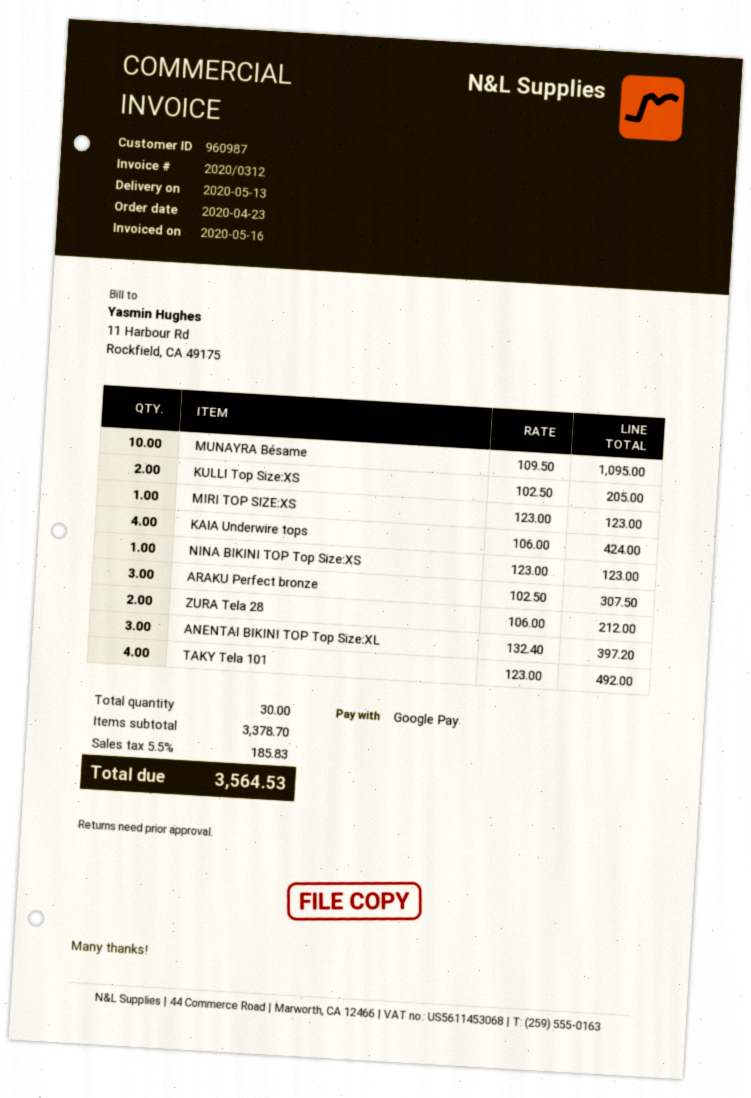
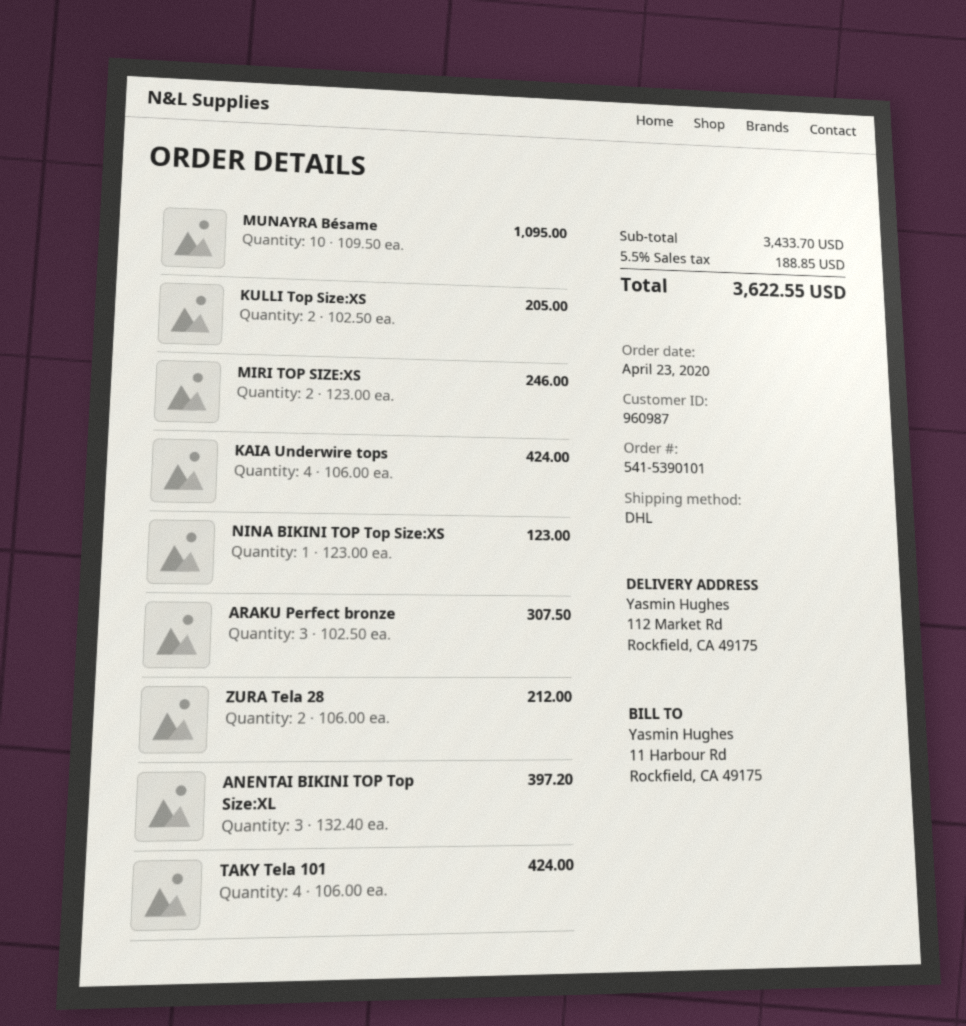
MIRI TOP SIZE:XS: 1 x 123.00 = 123.00 -> 2 x 123.00 = 246.00
TAKY Tela 101: 4 x 123.00 = 492.00 -> 4 x 106.00 = 424.00
subtotal: 3378.70 -> 3433.70
tax: 5.5% = 185.83 -> 5.5% = 188.85
total: 3564.53 -> 3622.55

